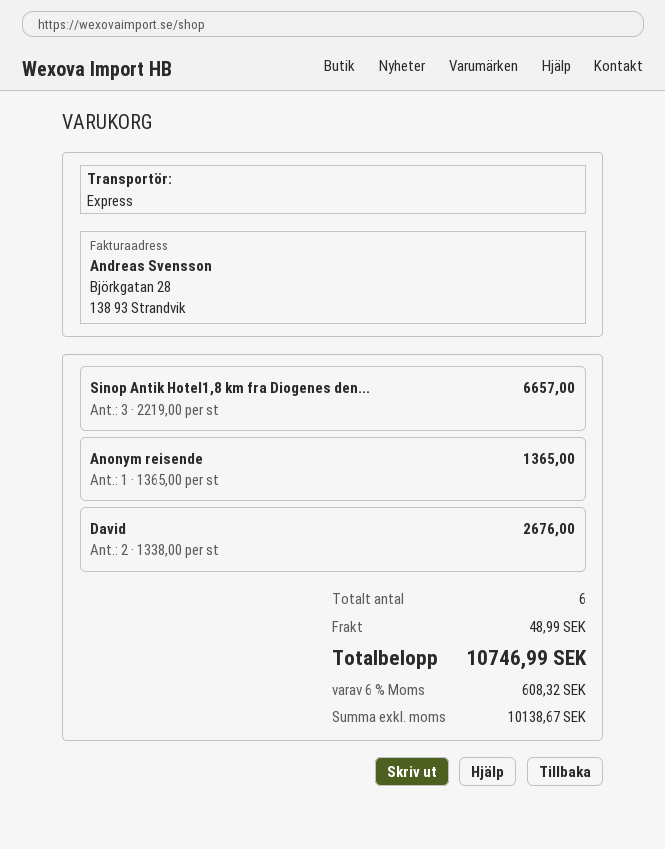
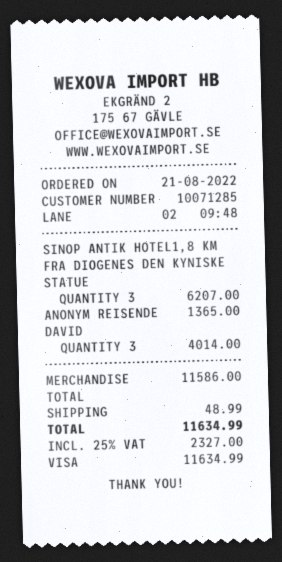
Sinop Antik Hotel1,8 km fra Diogenes den...: 3 for 6657.00 -> 3 for 6207.00
David: 2 for 2676.00 -> 3 for 4014.00
tax: 6% = 608.32 -> 25% = 2327.00
total: 10746.99 -> 11634.99

